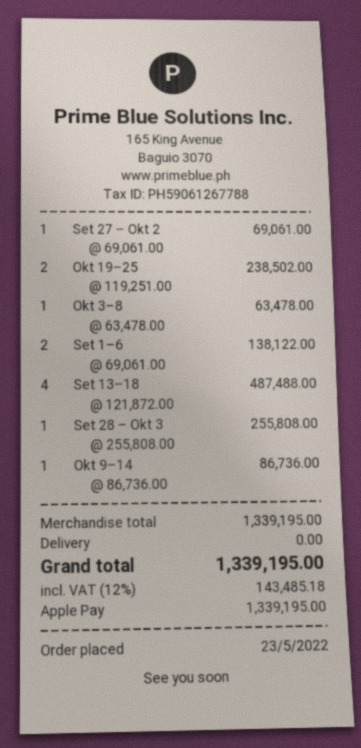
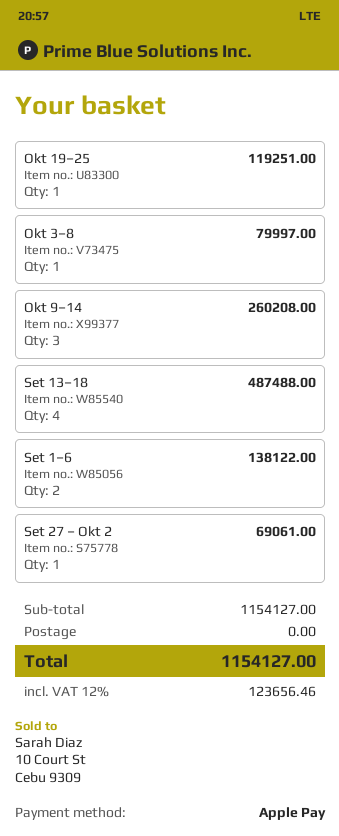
Okt 19–25: 2 for 238502.00 -> 1 for 119251.00
Okt 3–8: 1 for 63478.00 -> 1 for 79997.00
Set 28 – Okt 3: 1 for 255808.00 -> none
Okt 9–14: 1 for 86736.00 -> 3 for 260208.00
subtotal: 1339195.00 -> 1154127.00
tax: 12% = 143485.18 -> 12% = 123656.46
total: 1339195.00 -> 1154127.00

